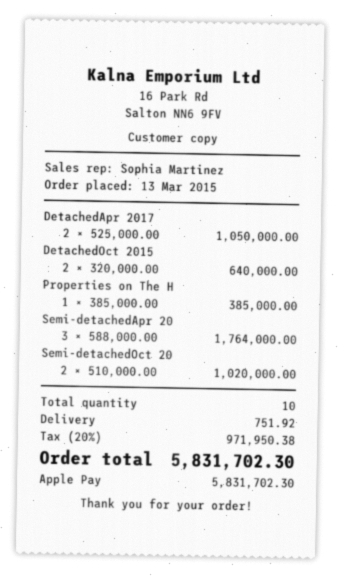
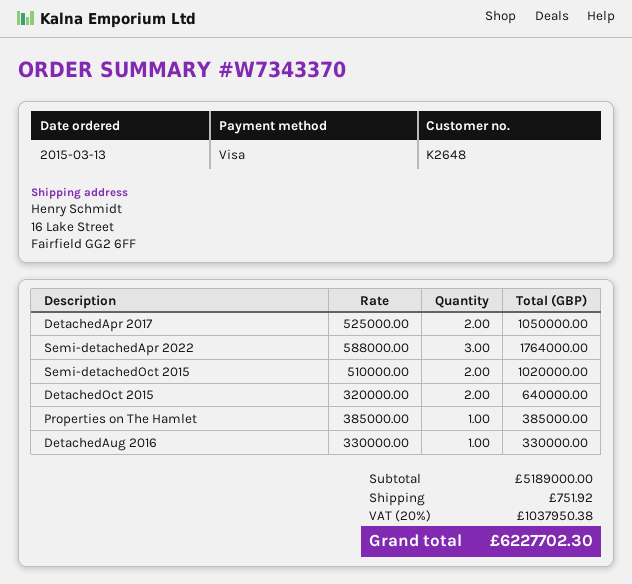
payment method: Apple Pay -> Visa
DetachedAug 2016: none -> 1 x 330000.00 = 330000.00
tax: 20% = 971950.38 -> 20% = 1037950.38
total: 5831702.30 -> 6227702.30

